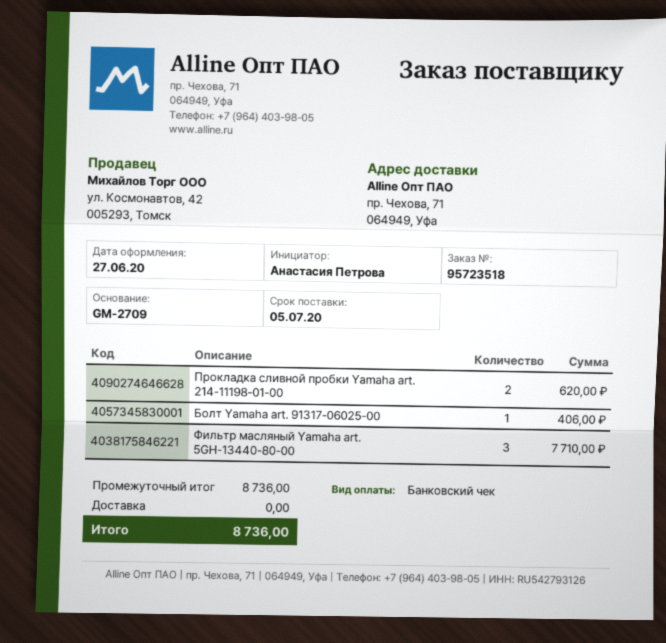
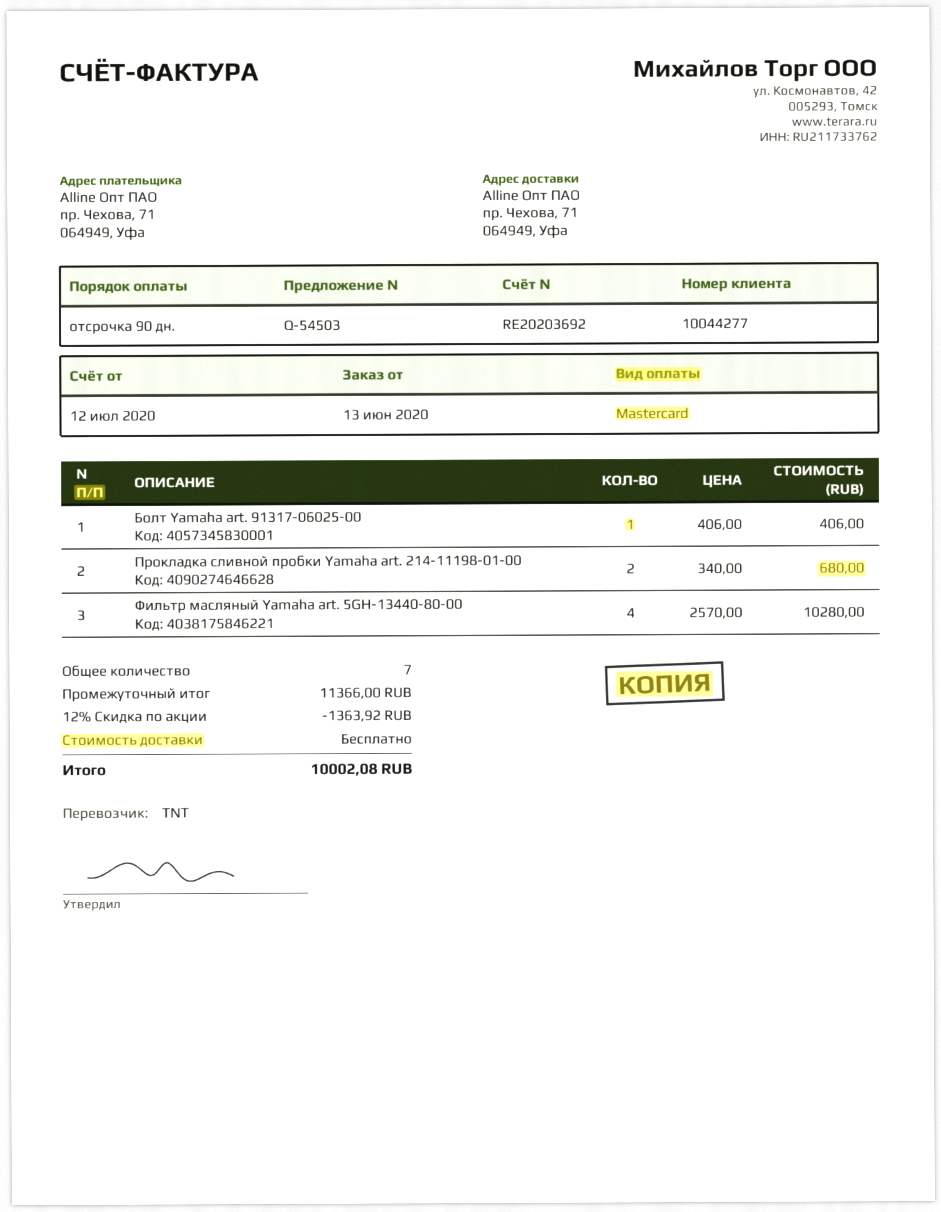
order date: 2020-06-27 -> 2020-06-13
payment method: cheque -> Mastercard
Прокладка сливной пробки Yamaha art. 214-11198-01-00: 2 for 620.00 -> 2 for 680.00
Фильтр масляный Yamaha art. 5GH-13440-80-00: 3 for 7710.00 -> 4 for 10280.00
subtotal: 8736.00 -> 11366.00
discount: none -> 12% = 1363.92
total: 8736.00 -> 10002.08

